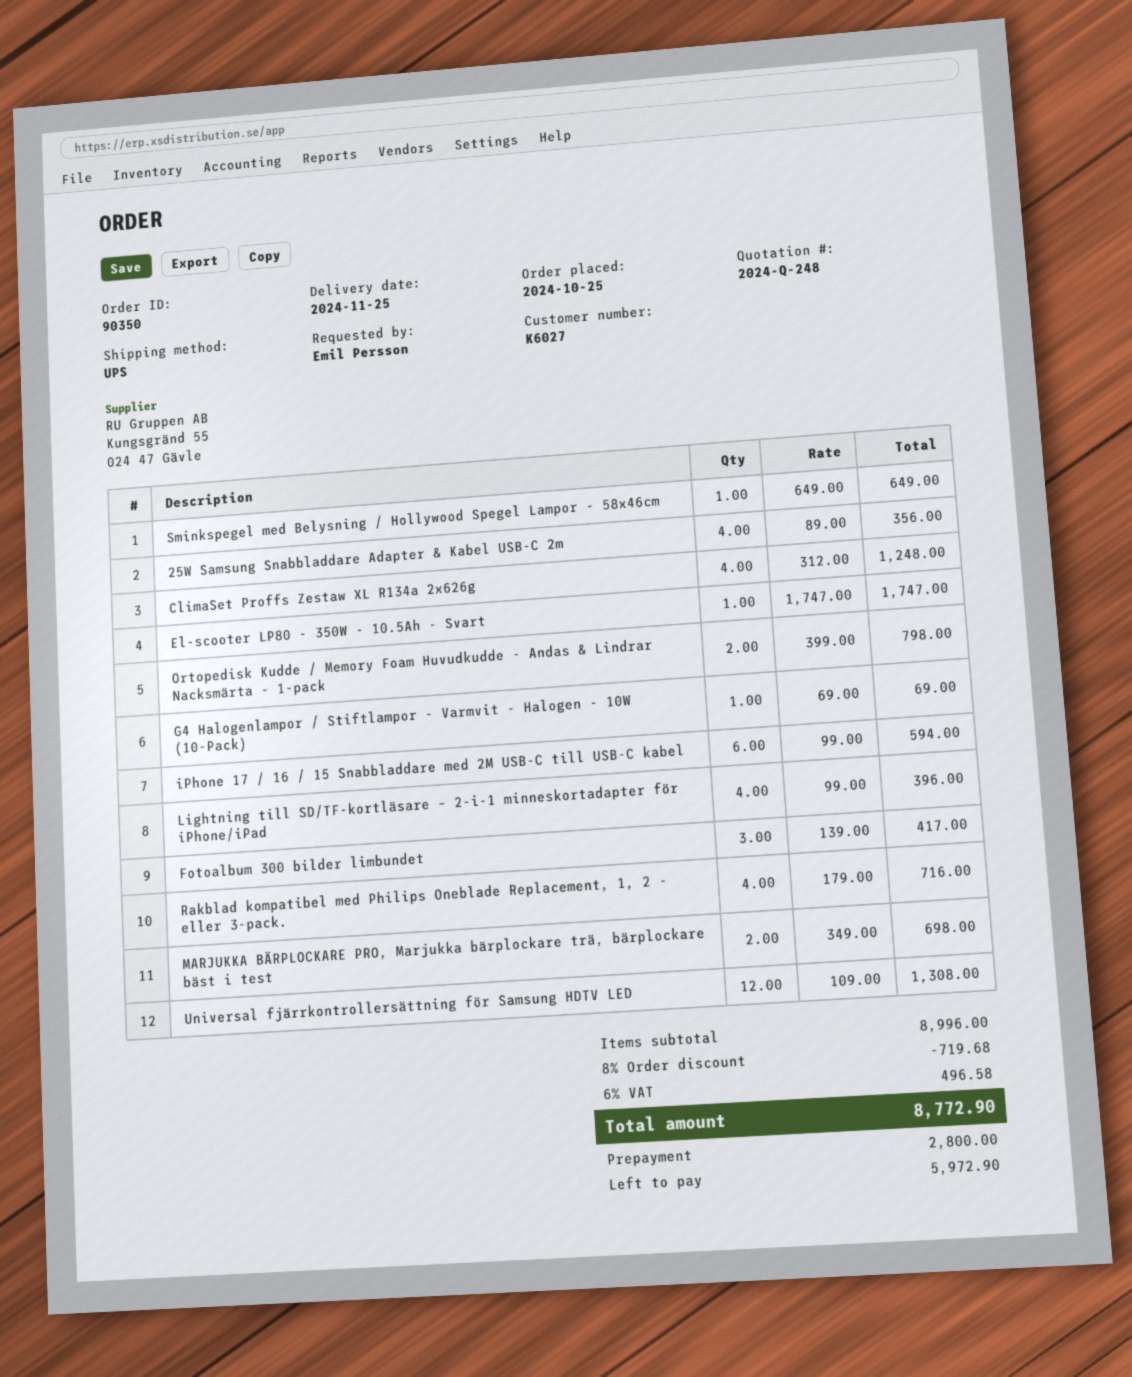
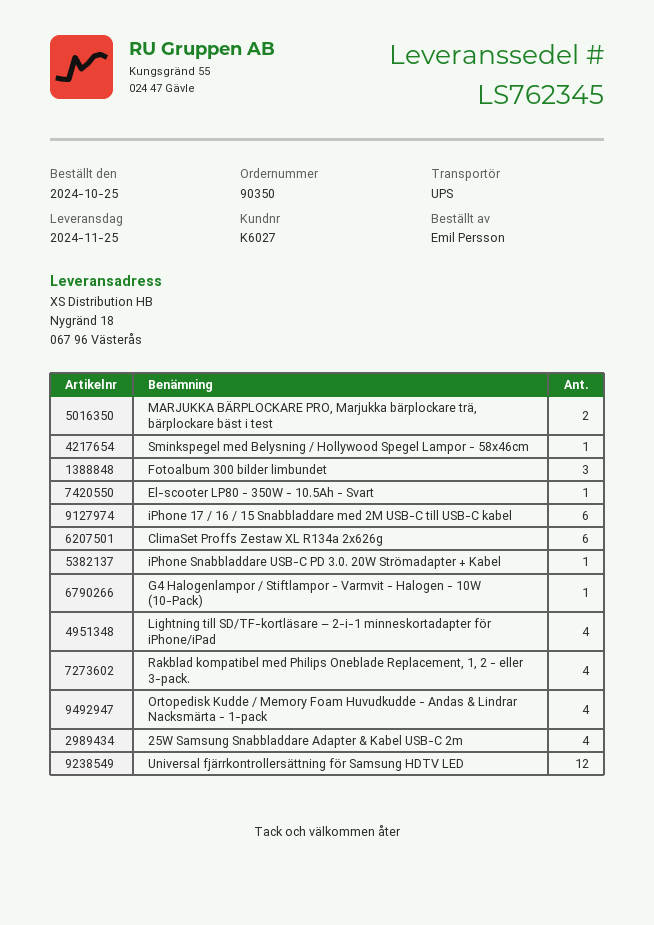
ClimaSet Proffs Zestaw XL R134a 2x626g: 4 -> 6
Ortopedisk Kudde / Memory Foam Huvudkudde - Andas & Lindrar Nacksmärta - 1-pack: 2 -> 4
iPhone Snabbladdare USB-C PD 3.0. 20W Strömadapter + Kabel: none -> 1

